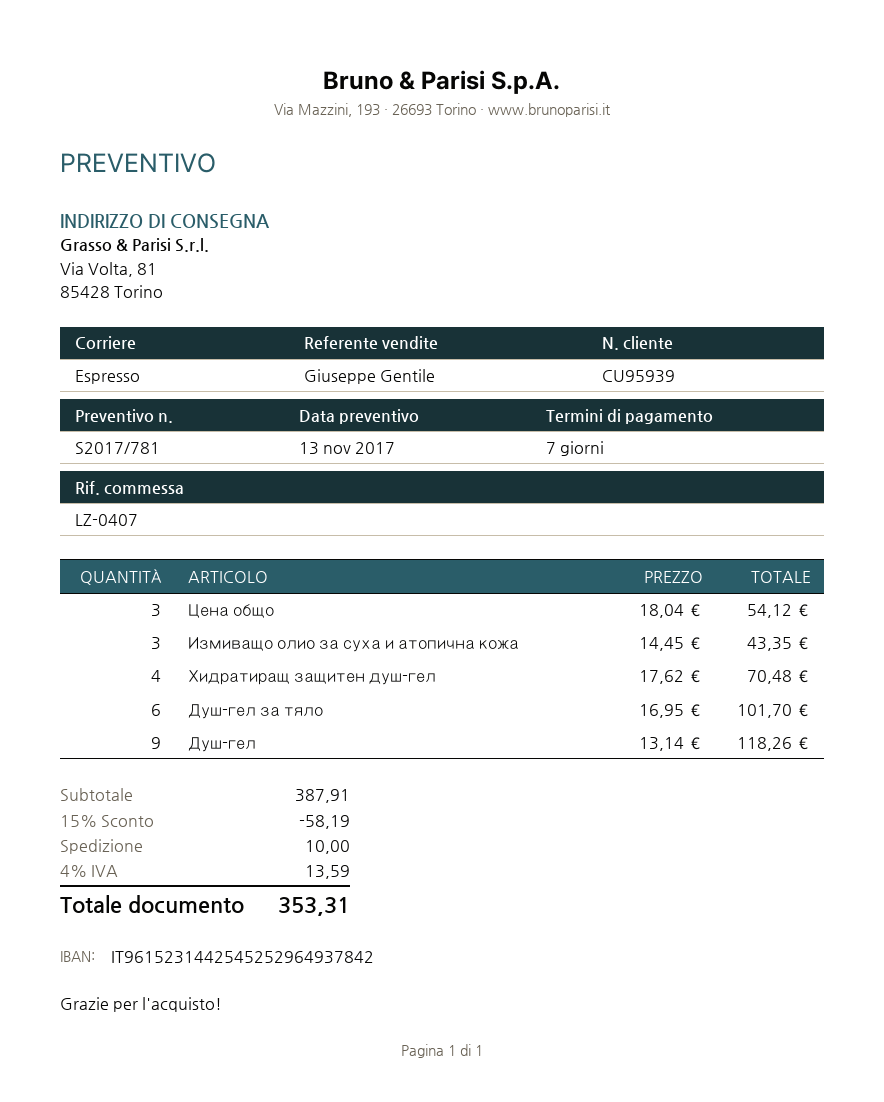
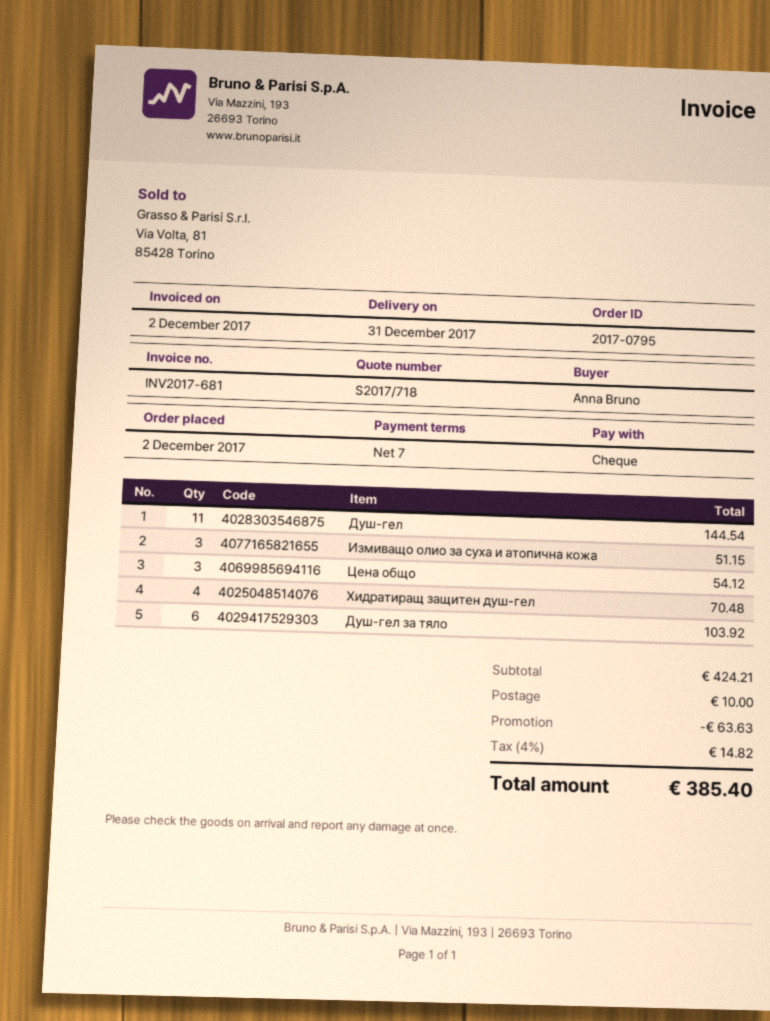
quote number: S2017/781 -> S2017/718
Измиващо олио за суха и атопична кожа: 3 for 43.35 -> 3 for 51.15
Душ-гел за тяло: 6 for 101.70 -> 6 for 103.92
Душ-гел: 9 for 118.26 -> 11 for 144.54
subtotal: 387.91 -> 424.21
discount: 58.19 -> 63.63
tax: 4% = 13.59 -> 4% = 14.82
total: 353.31 -> 385.40

